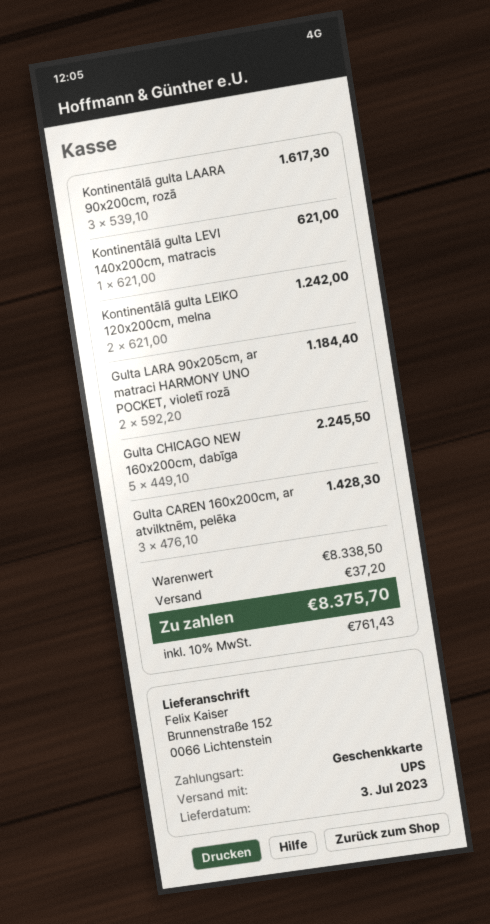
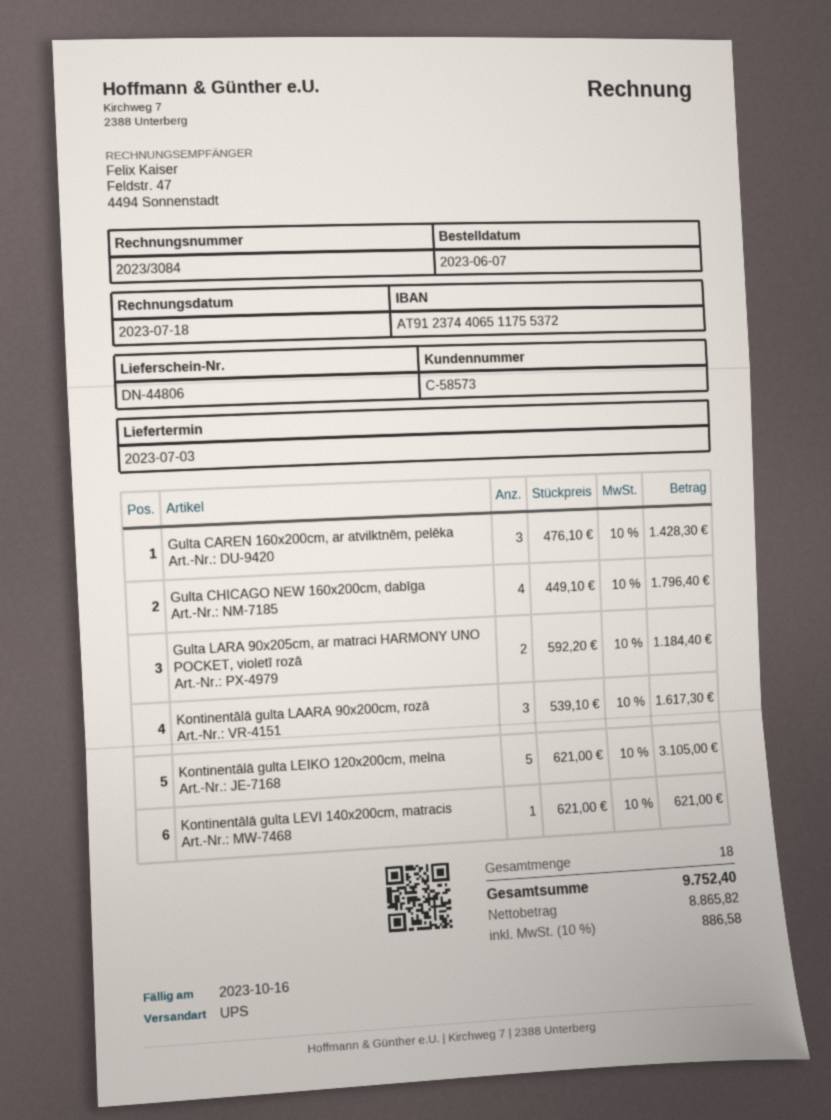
Kontinentālā gulta LEIKO 120x200cm, melna: 2 x 621.00 = 1242.00 -> 5 x 621.00 = 3105.00
Gulta CHICAGO NEW 160x200cm, dabīga: 5 x 449.10 = 2245.50 -> 4 x 449.10 = 1796.40
shipping: 37.20 -> none
tax: 10% = 761.43 -> 10% = 886.58
total: 8375.70 -> 9752.40

